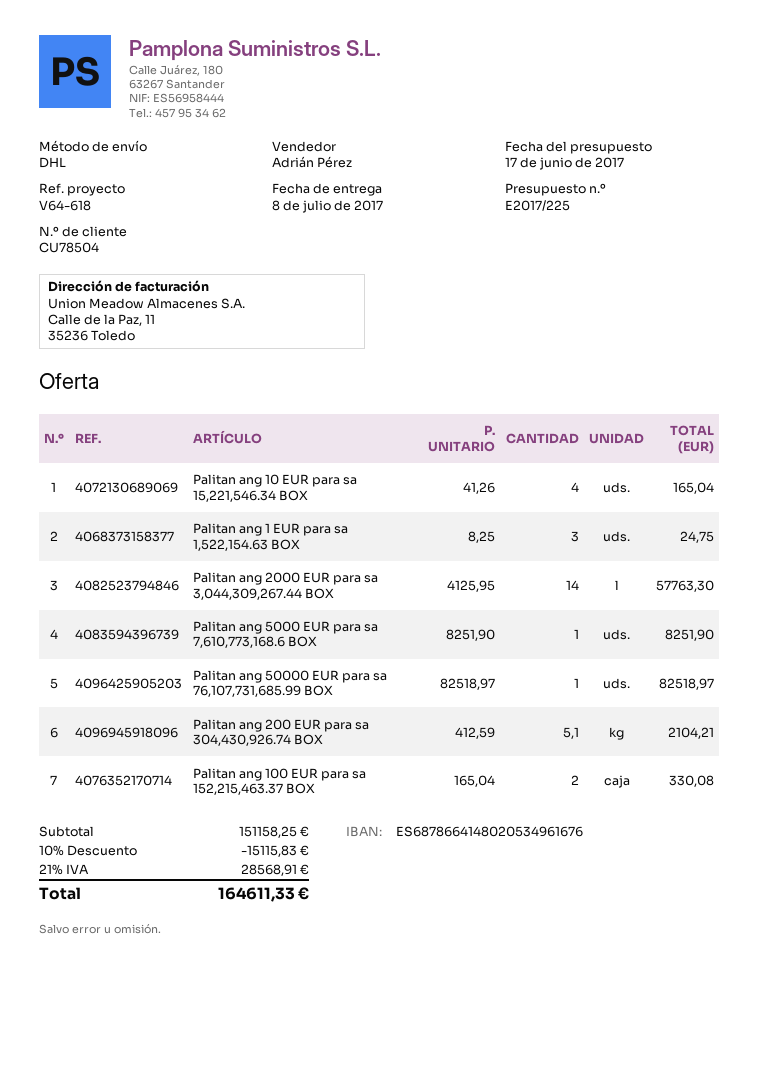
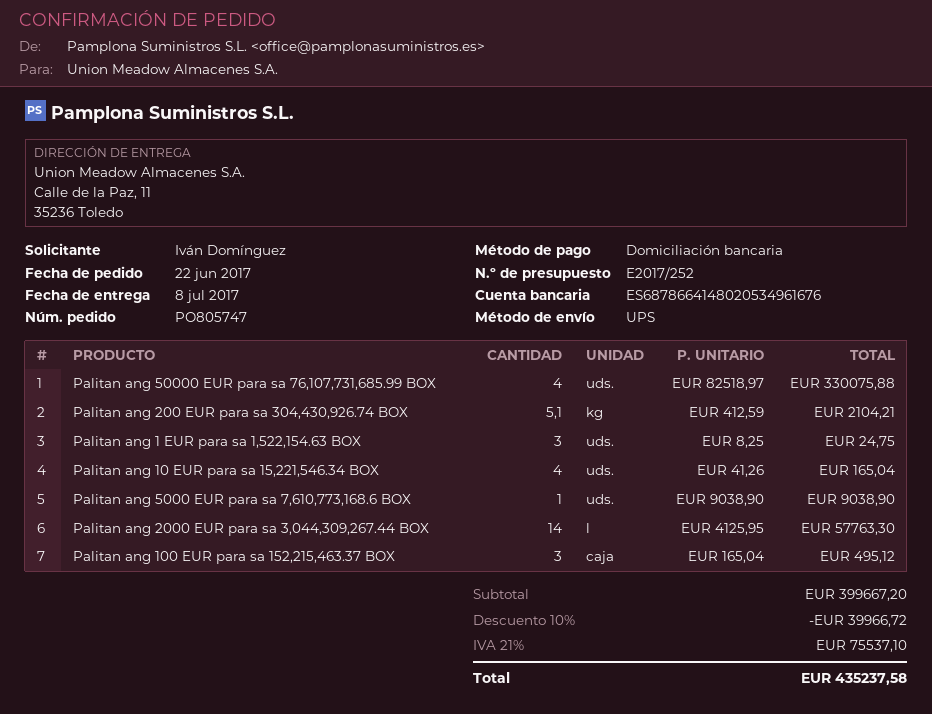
quote number: E2017/225 -> E2017/252
shipping method: DHL -> UPS
Palitan ang 5000 EUR para sa 7,610,773,168.6 BOX: 1 x 8251.90 = 8251.90 -> 1 x 9038.90 = 9038.90
Palitan ang 50000 EUR para sa 76,107,731,685.99 BOX: 1 x 82518.97 = 82518.97 -> 4 x 82518.97 = 330075.88
Palitan ang 100 EUR para sa 152,215,463.37 BOX: 2 x 165.04 = 330.08 -> 3 x 165.04 = 495.12
subtotal: 151158.25 -> 399667.20
discount: 10% = 15115.83 -> 10% = 39966.72
tax: 21% = 28568.91 -> 21% = 75537.10
total: 164611.33 -> 435237.58

